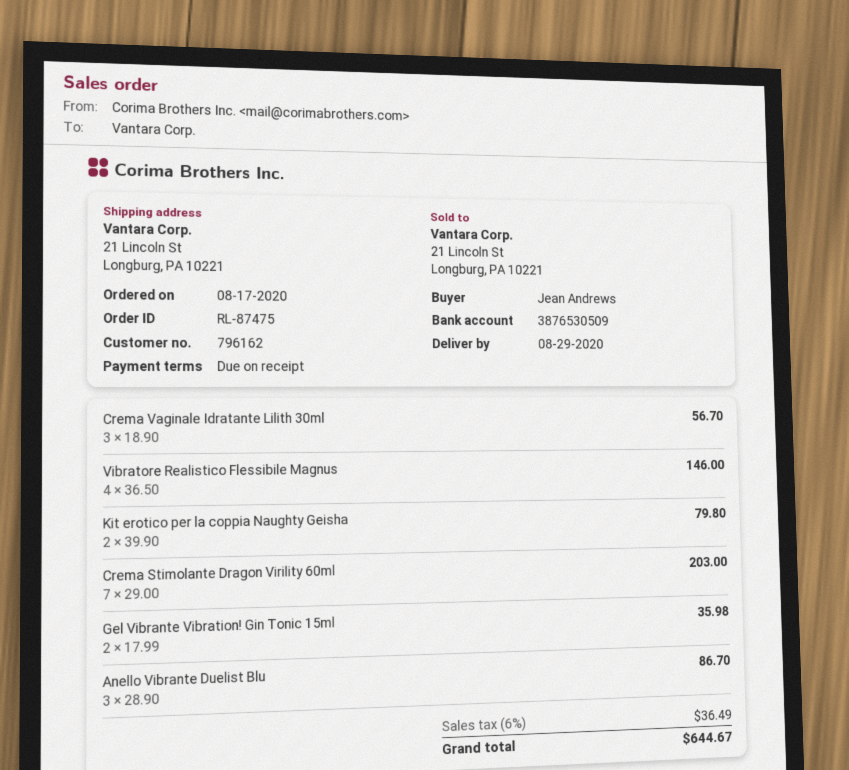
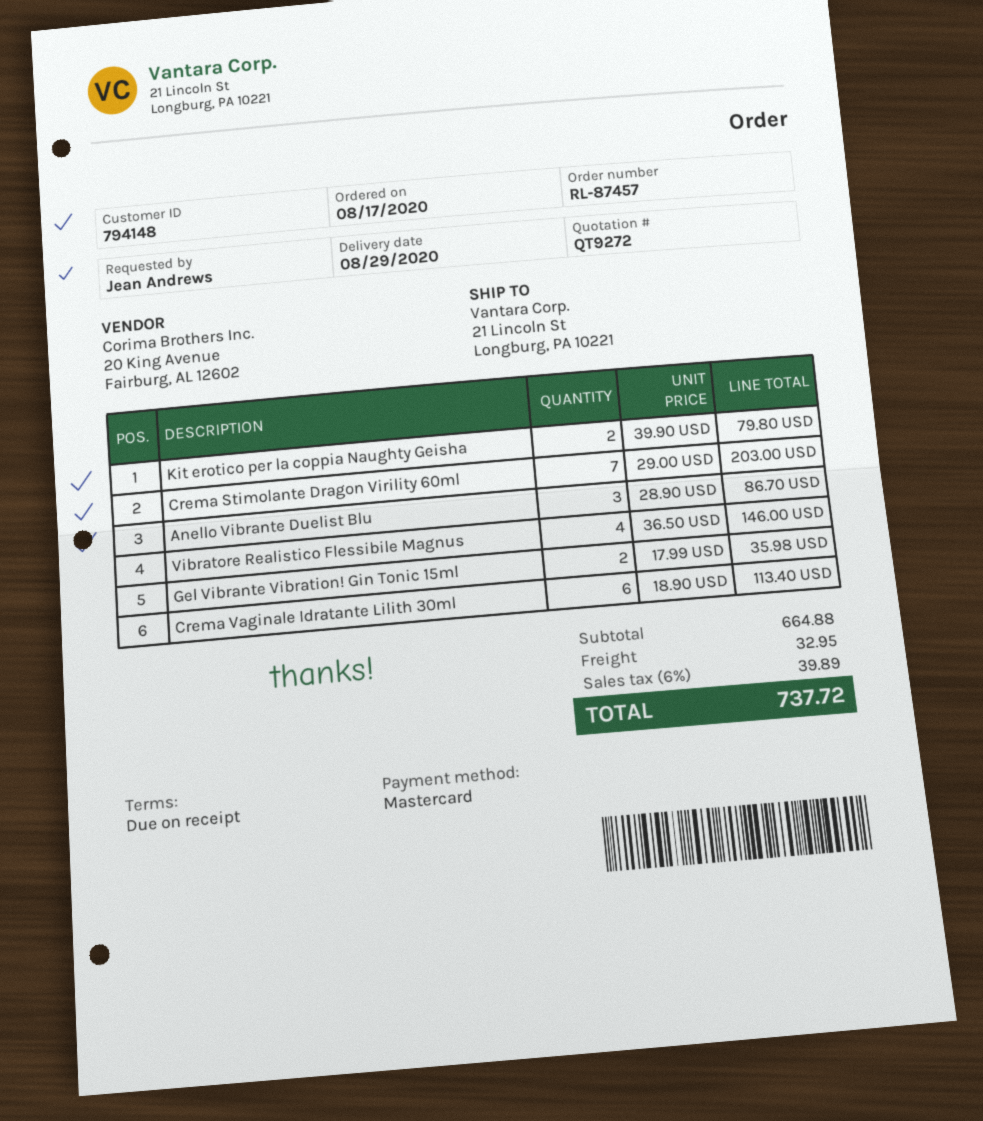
order number: RL-87475 -> RL-87457
customer number: 796162 -> 794148
Crema Vaginale Idratante Lilith 30ml: 3 x 18.90 = 56.70 -> 6 x 18.90 = 113.40
shipping: none -> 32.95
tax: 6% = 36.49 -> 6% = 39.89
total: 644.67 -> 737.72

